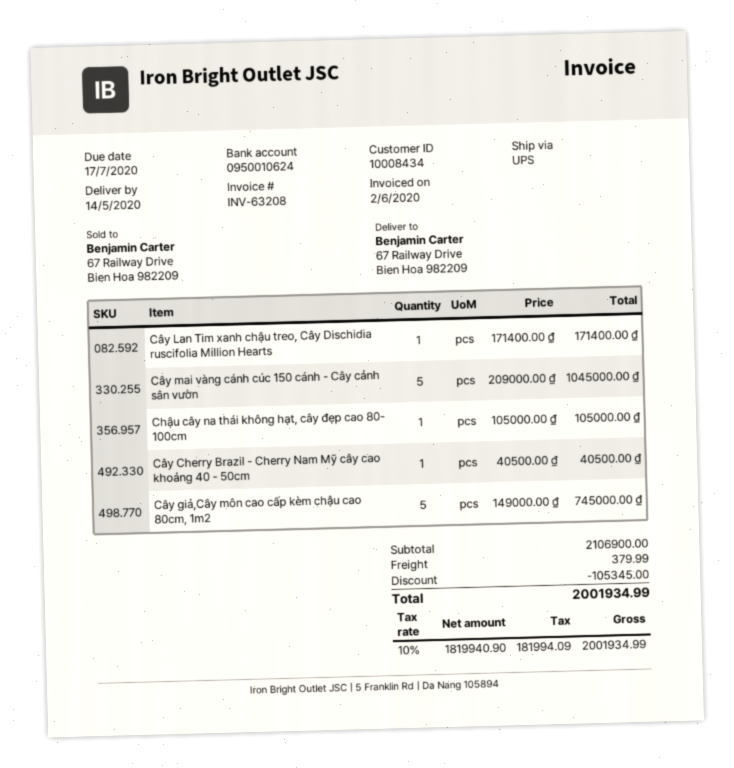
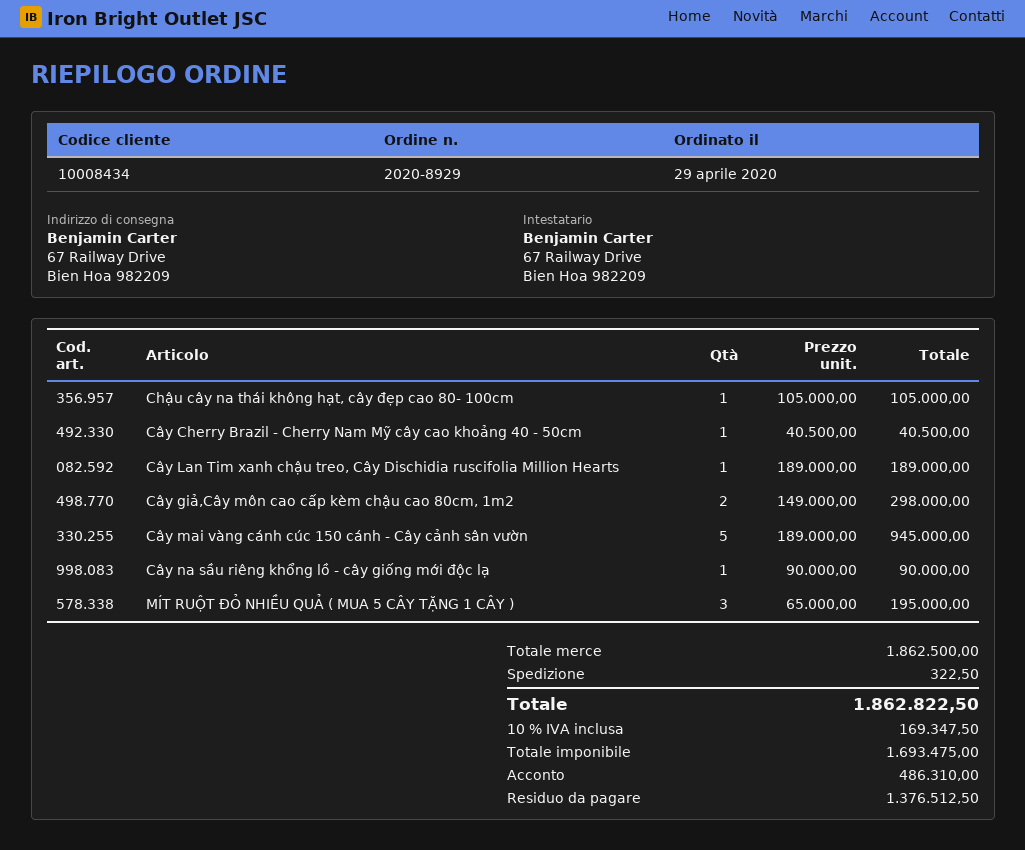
Cây Lan Tim xanh chậu treo, Cây Dischidia ruscifolia Million Hearts: 1 x 171400.00 = 171400.00 -> 1 x 189000.00 = 189000.00
Cây mai vàng cánh cúc 150 cánh - Cây cảnh sân vườn: 5 x 209000.00 = 1045000.00 -> 5 x 189000.00 = 945000.00
Cây giả,Cây môn cao cấp kèm chậu cao 80cm, 1m2: 5 x 149000.00 = 745000.00 -> 2 x 149000.00 = 298000.00
Cây na sầu riêng khổng lồ - cây giống mới độc lạ: none -> 1 x 90000.00 = 90000.00
MÍT RUỘT ĐỎ NHIỀU QUẢ ( MUA 5 CÂY TẶNG 1 CÂY ): none -> 3 x 65000.00 = 195000.00
subtotal: 2106900.00 -> 1862500.00
discount: 105345.00 -> none
shipping: 379.99 -> 322.50
net: 1819940.90 -> 1693475.00
tax: 10% = 181994.09 -> 10% = 169347.50
total: 2001934.99 -> 1862822.50

